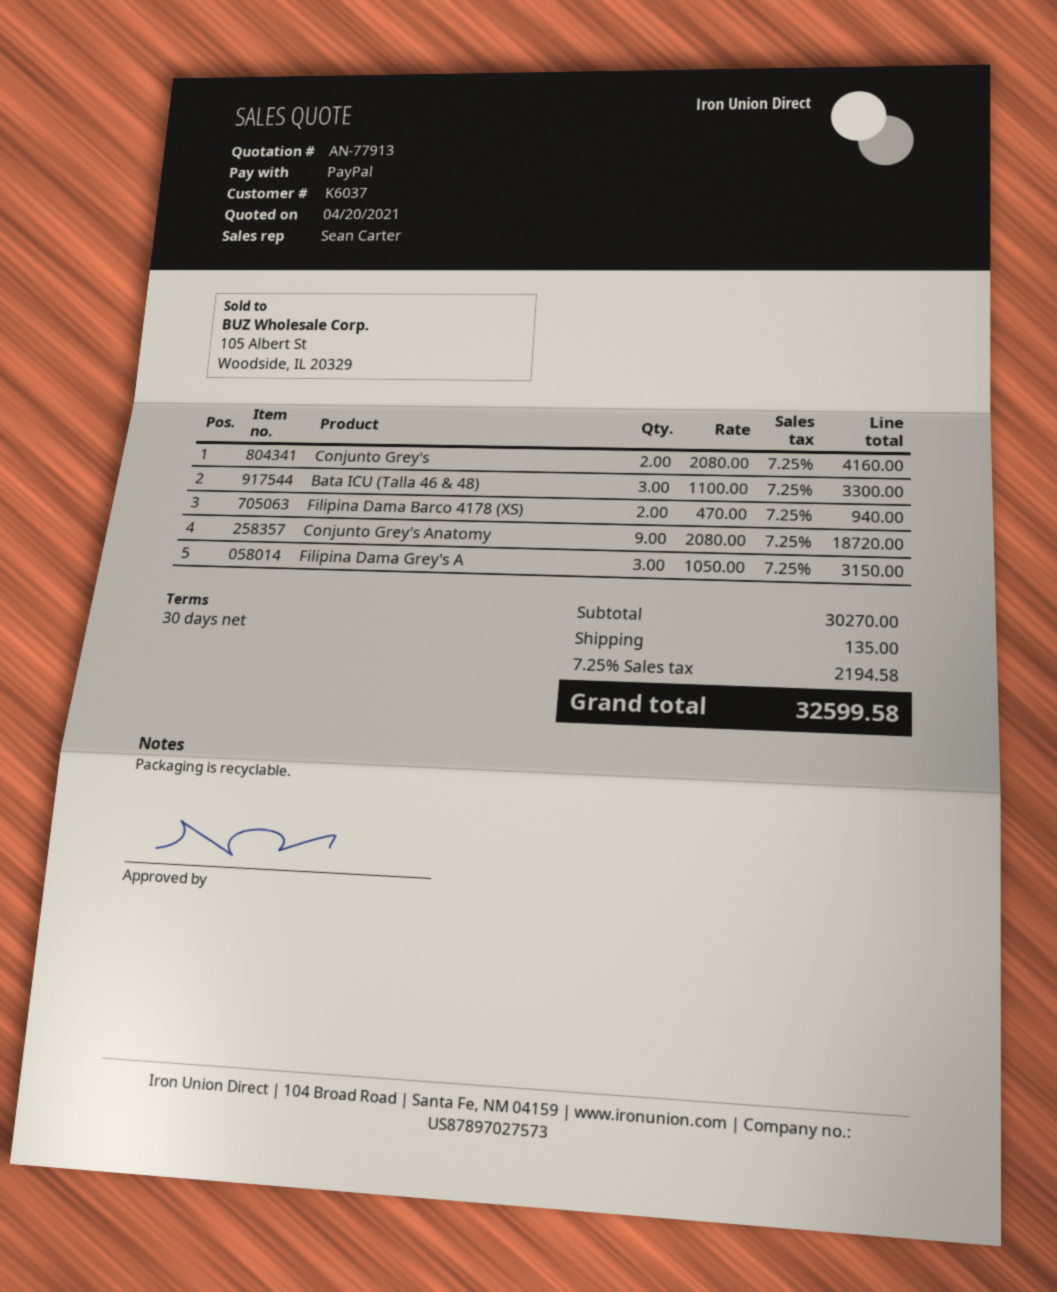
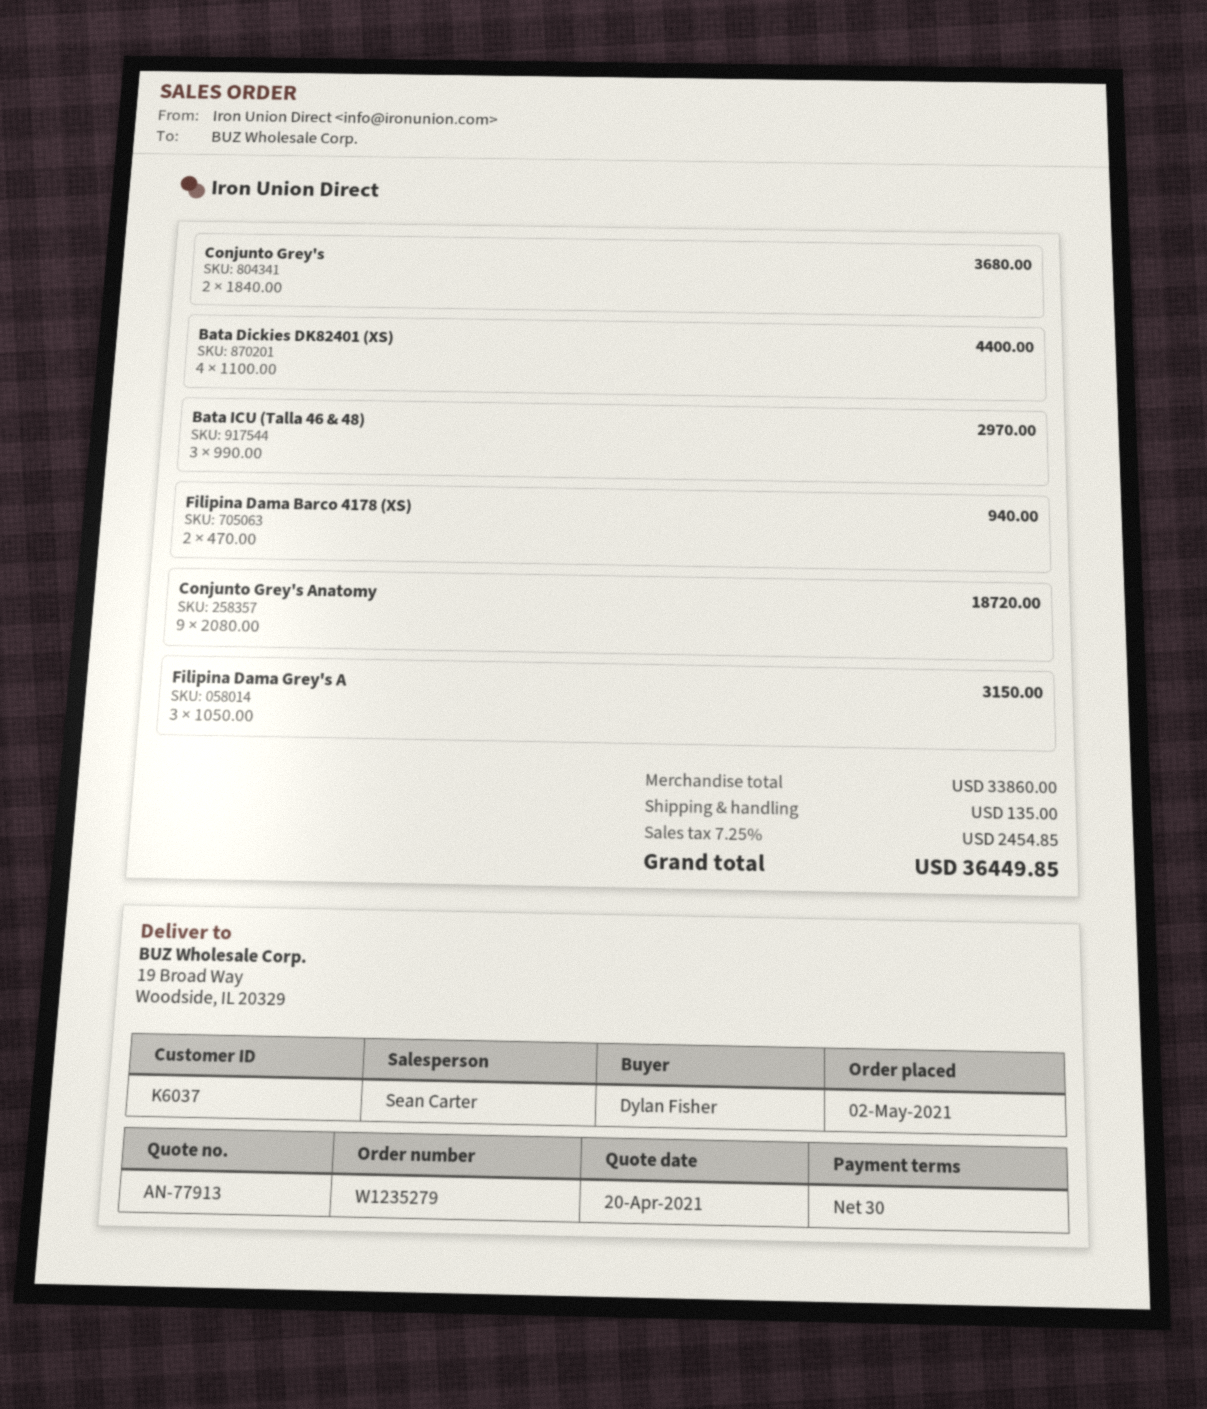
Conjunto Grey's: 2 x 2080.00 = 4160.00 -> 2 x 1840.00 = 3680.00
Bata ICU (Talla 46 & 48): 3 x 1100.00 = 3300.00 -> 3 x 990.00 = 2970.00
Bata Dickies DK82401 (XS): none -> 4 x 1100.00 = 4400.00
subtotal: 30270.00 -> 33860.00
tax: 7.25% = 2194.58 -> 7.25% = 2454.85
total: 32599.58 -> 36449.85

